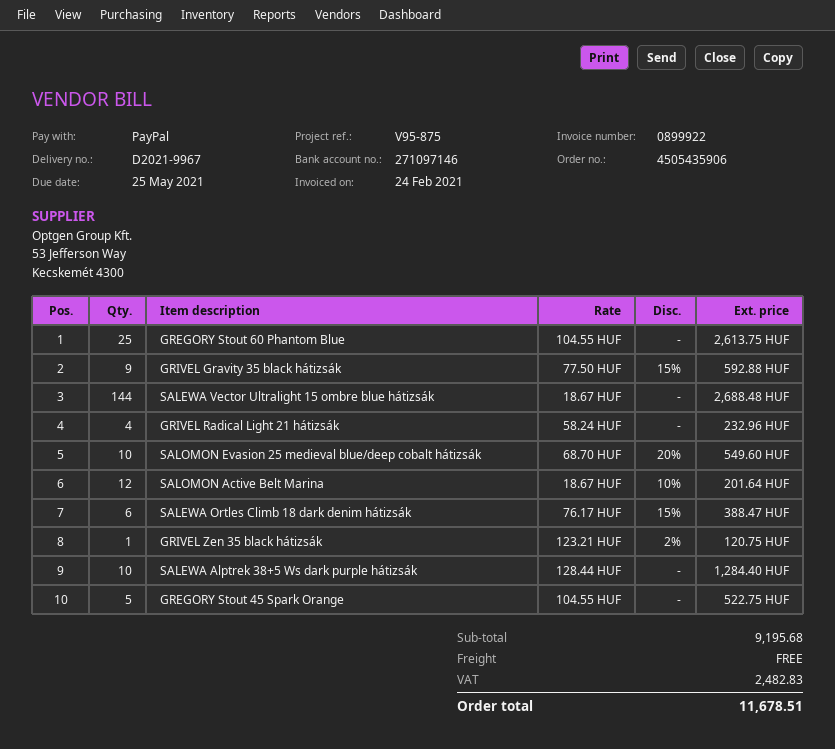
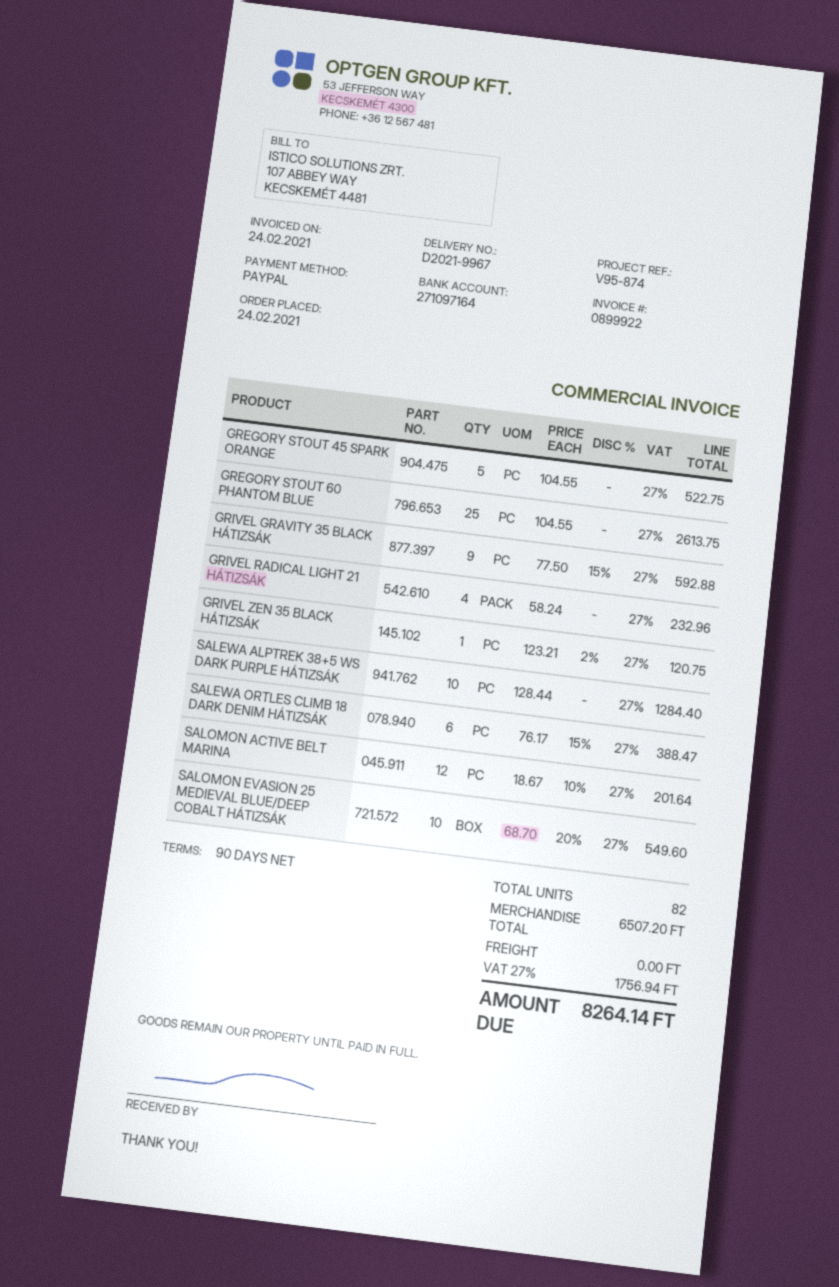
reference: V95-875 -> V95-874
bank account: 271097146 -> 271097164
SALEWA Vector Ultralight 15 ombre blue hátizsák: 144 x 18.67 = 2688.48 -> none
subtotal: 9195.68 -> 6507.20
tax: 2482.83 -> 1756.94
total: 11678.51 -> 8264.14

